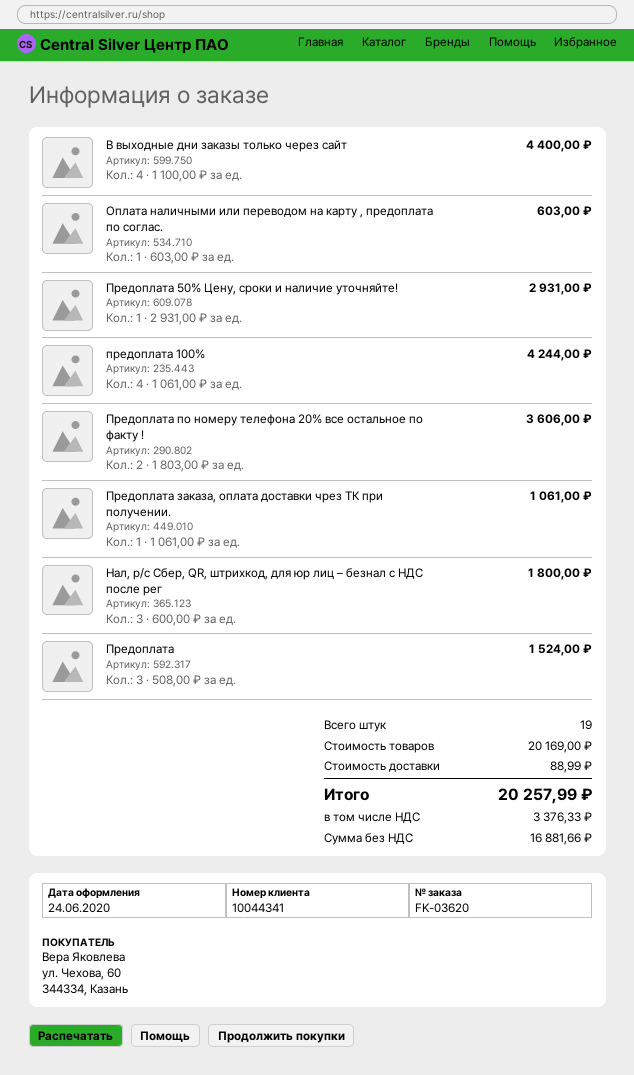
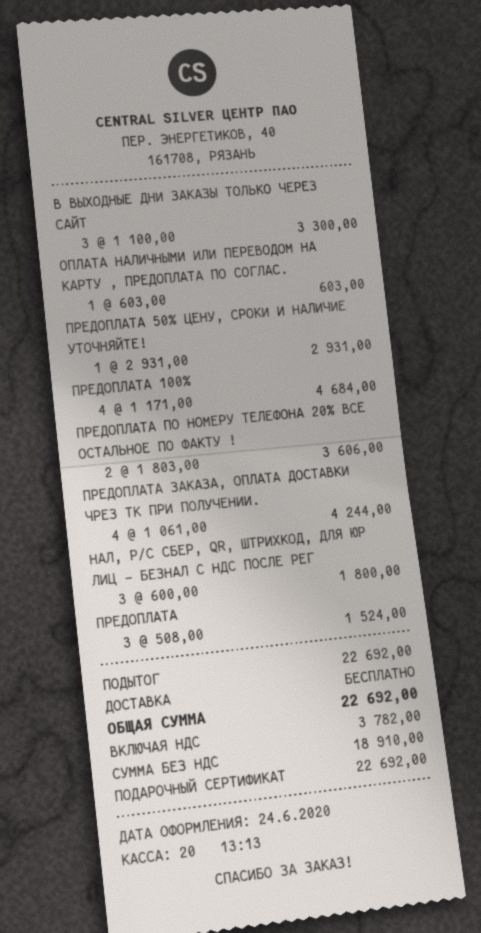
В выходные дни заказы только через сайт: 4 x 1100.00 = 4400.00 -> 3 x 1100.00 = 3300.00
предоплата 100%: 4 x 1061.00 = 4244.00 -> 4 x 1171.00 = 4684.00
Предоплата заказа, оплата доставки чрез ТК при получении.: 1 x 1061.00 = 1061.00 -> 4 x 1061.00 = 4244.00
subtotal: 20169.00 -> 22692.00
shipping: 88.99 -> 0.00
net: 16881.66 -> 18910.00
tax: 3376.33 -> 3782.00
total: 20257.99 -> 22692.00

